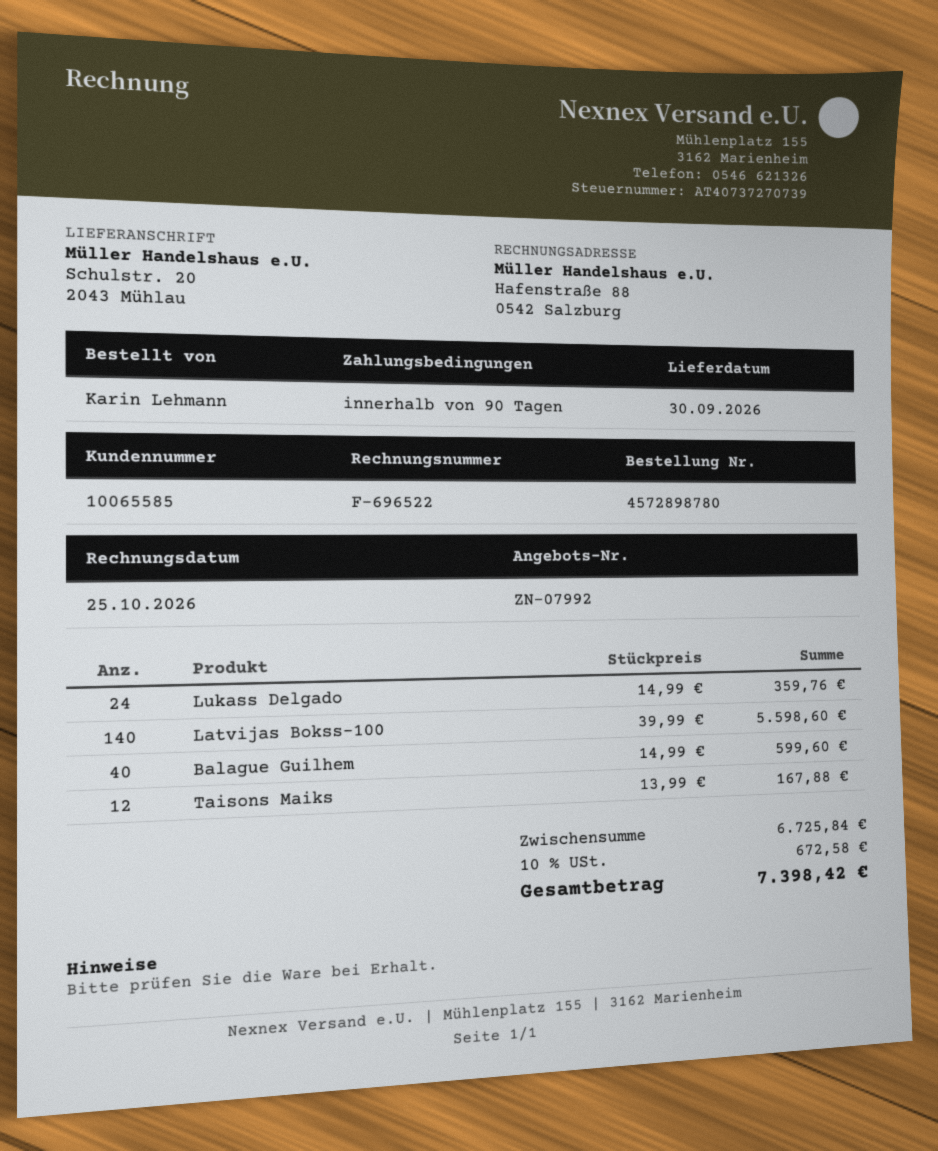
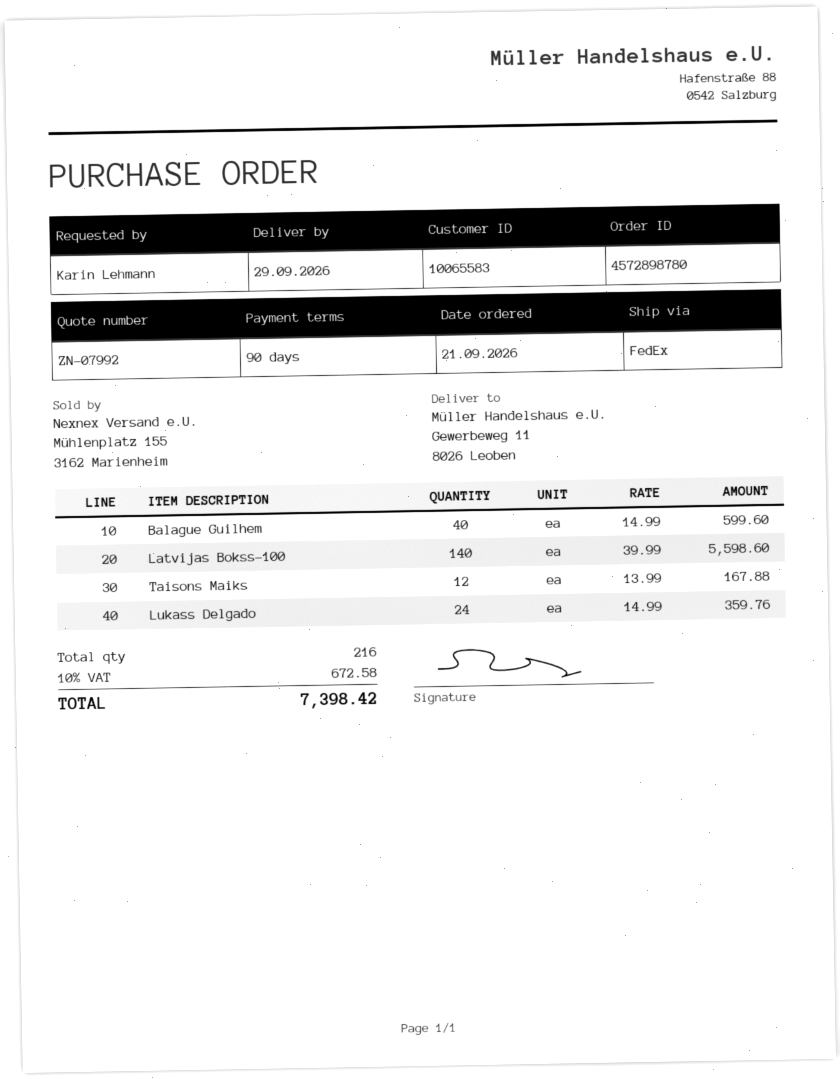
delivery date: 2026-09-30 -> 2026-09-29
customer number: 10065585 -> 10065583
ship to: Schulstr. 20, 2043 Mühlau -> Gewerbeweg 11, 8026 Leoben

